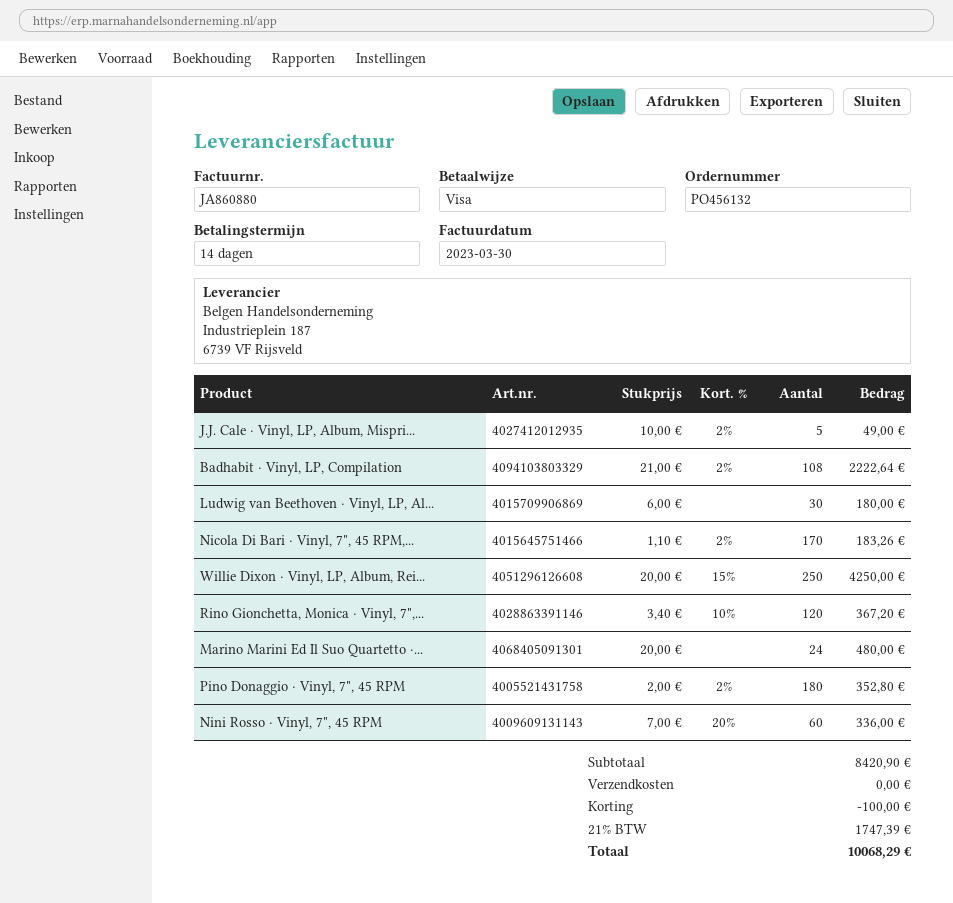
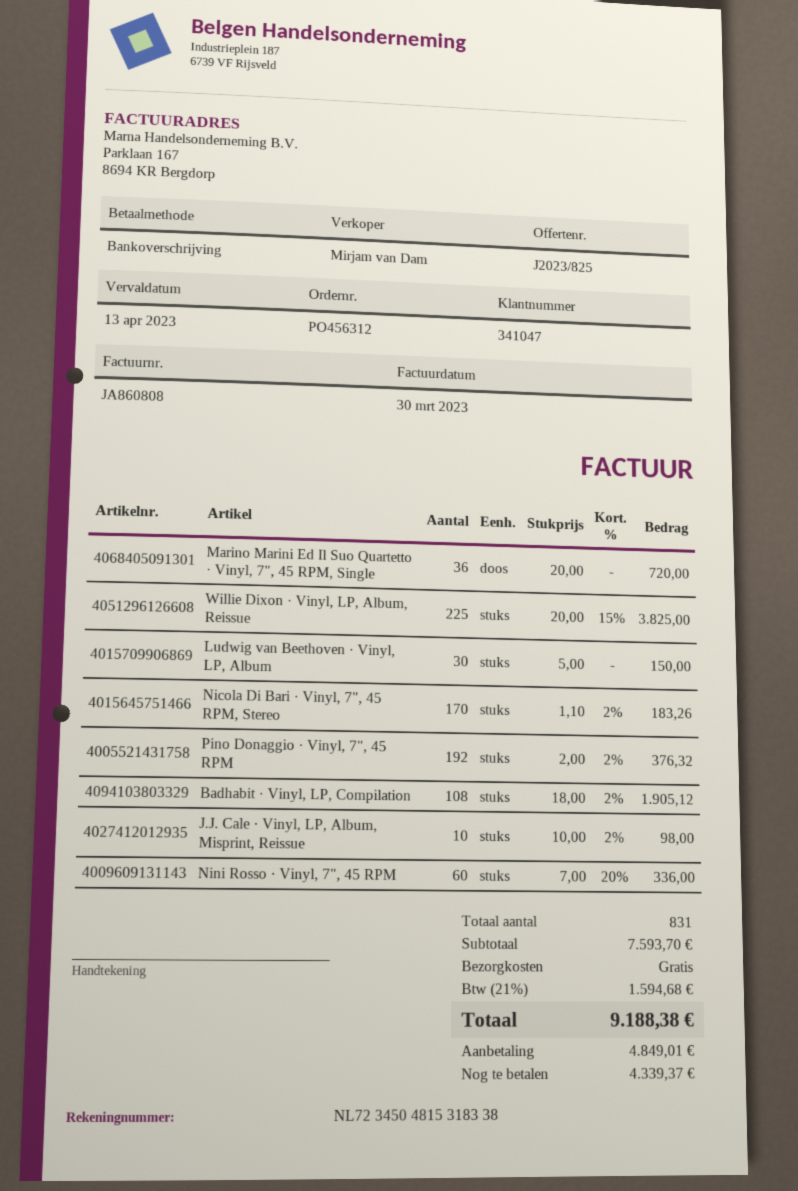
order number: PO456132 -> PO456312
invoice number: JA860880 -> JA860808
payment method: Visa -> bank transfer
J.J. Cale · Vinyl, LP, Album, Mispri...: 5 x 10.00 - 2% = 49.00 -> 10 x 10.00 - 2% = 98.00
Badhabit · Vinyl, LP, Compilation: 108 x 21.00 - 2% = 2222.64 -> 108 x 18.00 - 2% = 1905.12
Ludwig van Beethoven · Vinyl, LP, Al...: 30 x 6.00 = 180.00 -> 30 x 5.00 = 150.00
Willie Dixon · Vinyl, LP, Album, Rei...: 250 x 20.00 - 15% = 4250.00 -> 225 x 20.00 - 15% = 3825.00
Rino Gionchetta, Monica · Vinyl, 7",...: 120 x 3.40 - 10% = 367.20 -> none
Marino Marini Ed Il Suo Quartetto ·...: 24 x 20.00 = 480.00 -> 36 x 20.00 = 720.00
Pino Donaggio · Vinyl, 7", 45 RPM: 180 x 2.00 - 2% = 352.80 -> 192 x 2.00 - 2% = 376.32
subtotal: 8420.90 -> 7593.70
discount: 100.00 -> none
tax: 21% = 1747.39 -> 21% = 1594.68
total: 10068.29 -> 9188.38

